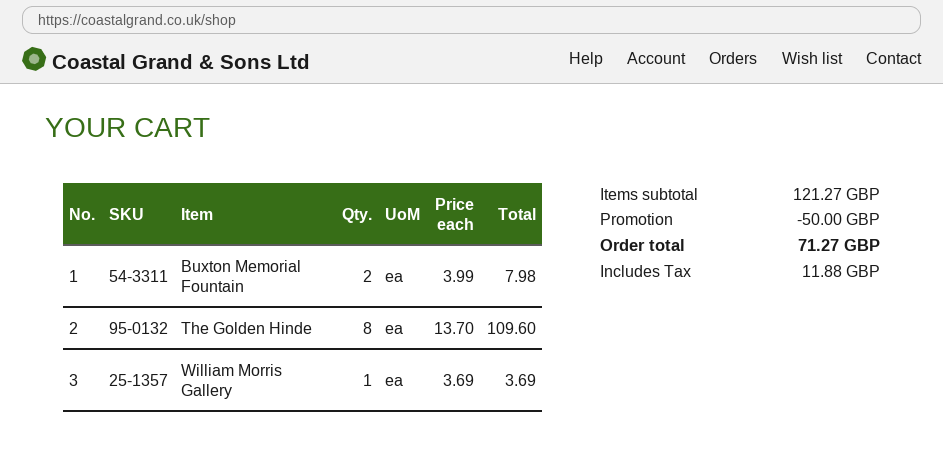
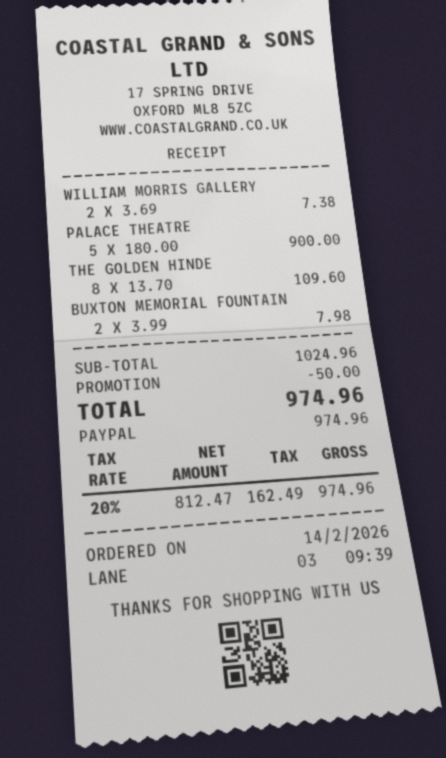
William Morris Gallery: 1 x 3.69 = 3.69 -> 2 x 3.69 = 7.38
PALACE THEATRE: none -> 5 x 180.00 = 900.00
subtotal: 121.27 -> 1024.96
tax: 11.88 -> 162.49
total: 71.27 -> 974.96

